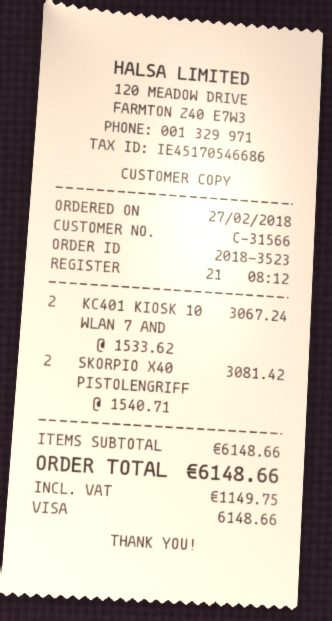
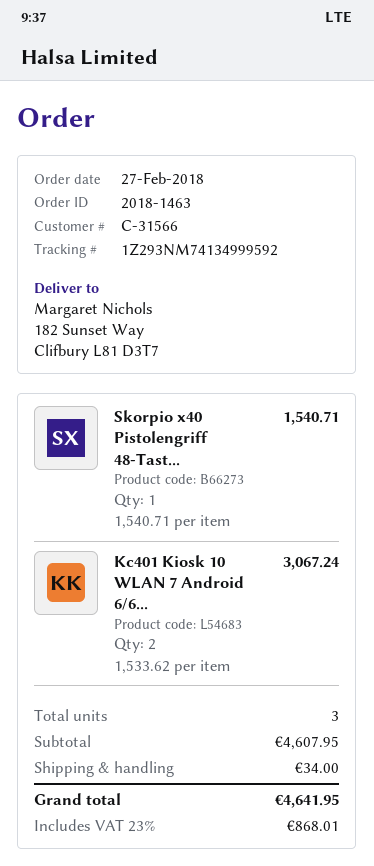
order number: 2018-3523 -> 2018-1463
SKORPIO X40 PISTOLENGRIFF: 2 x 1540.71 = 3081.42 -> 1 x 1540.71 = 1540.71
subtotal: 6148.66 -> 4607.95
shipping: none -> 34.00
tax: 1149.75 -> 868.01
total: 6148.66 -> 4641.95

